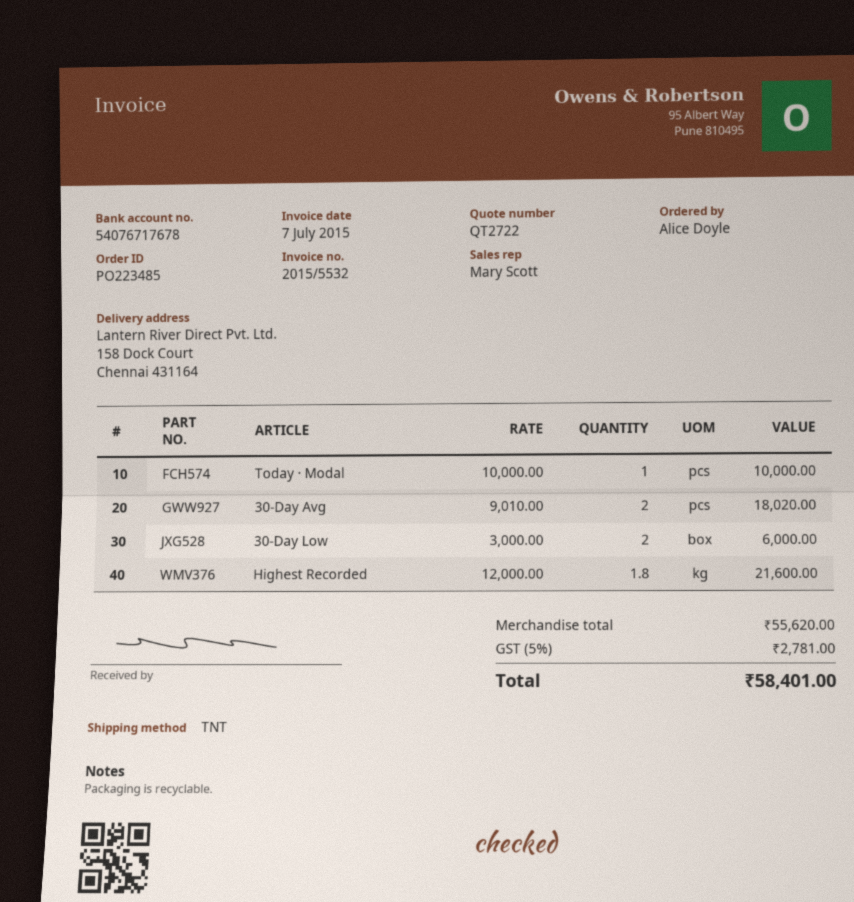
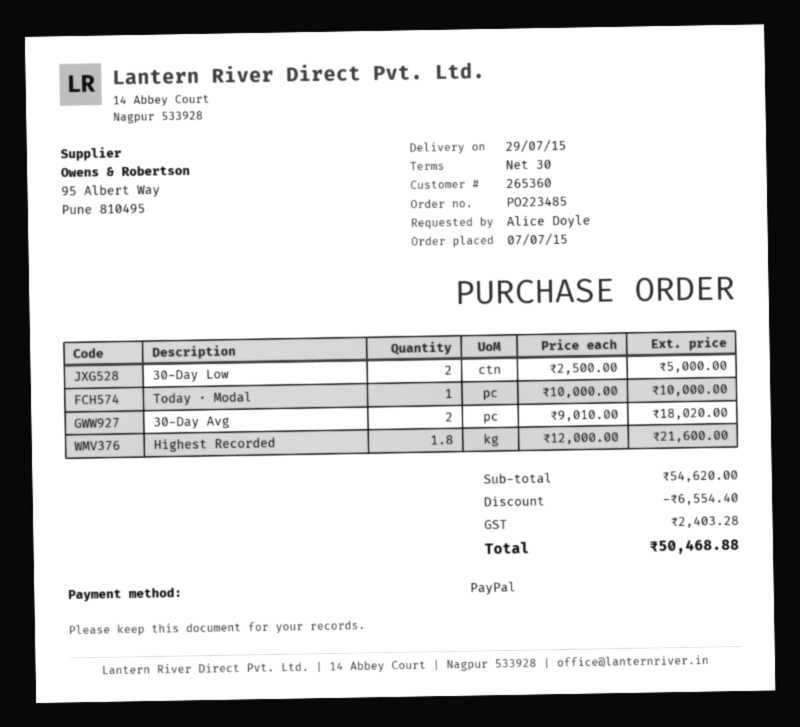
30-Day Low: 2 x 3000.00 = 6000.00 -> 2 x 2500.00 = 5000.00
subtotal: 55620.00 -> 54620.00
discount: none -> 6554.40
tax: 2781.00 -> 2403.28
total: 58401.00 -> 50468.88

